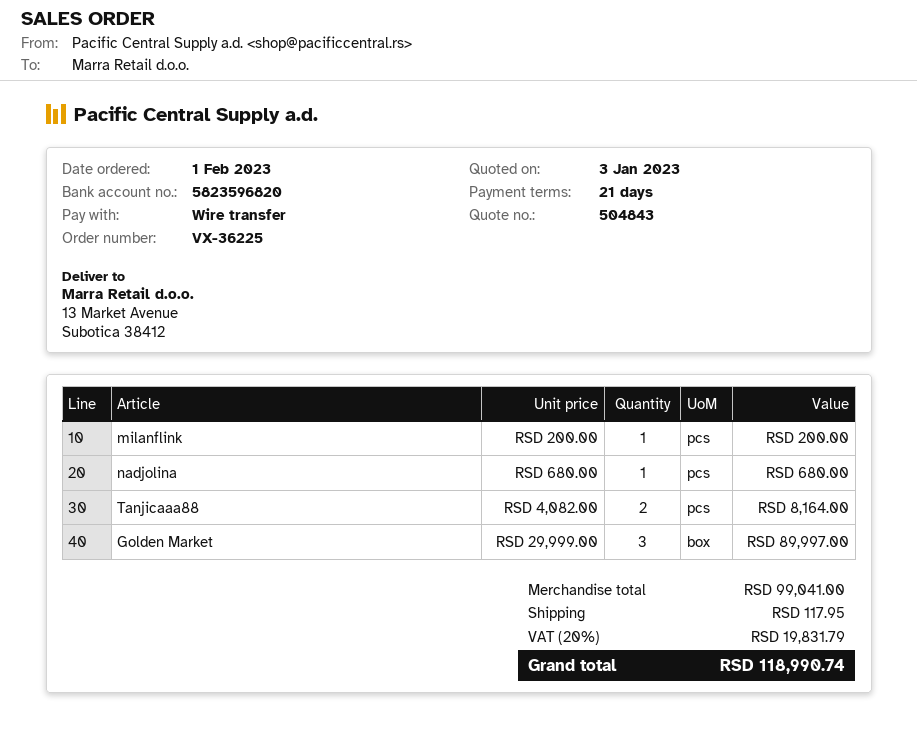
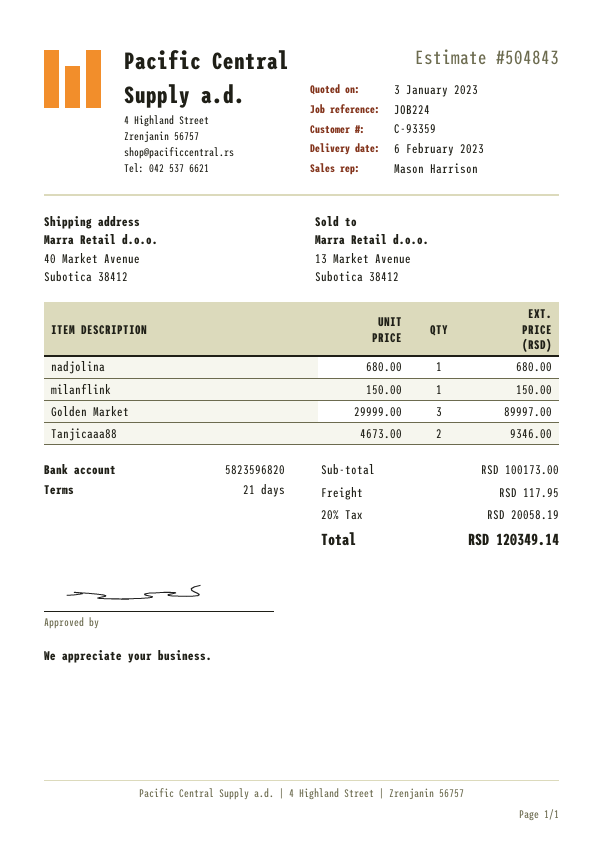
ship to: 13 Market Avenue, Subotica 38412 -> 40 Market Avenue, Subotica 38412
milanflink: 1 x 200.00 = 200.00 -> 1 x 150.00 = 150.00
Tanjicaaa88: 2 x 4082.00 = 8164.00 -> 2 x 4673.00 = 9346.00
subtotal: 99041.00 -> 100173.00
tax: 20% = 19831.79 -> 20% = 20058.19
total: 118990.74 -> 120349.14

